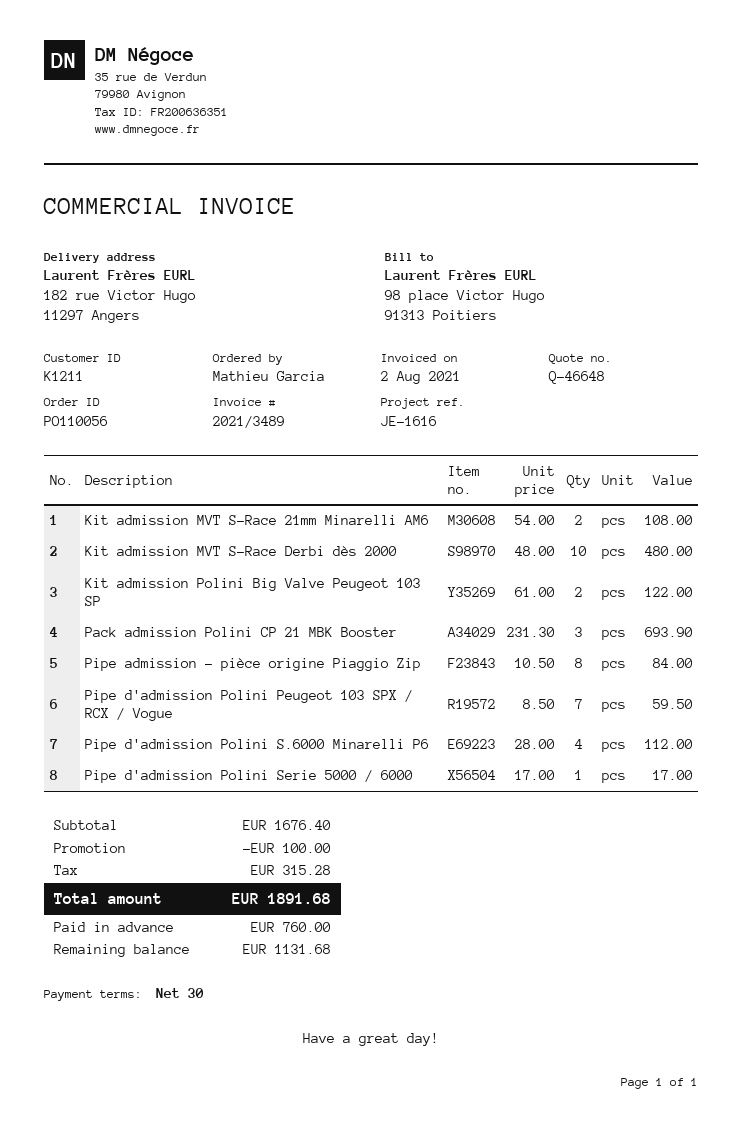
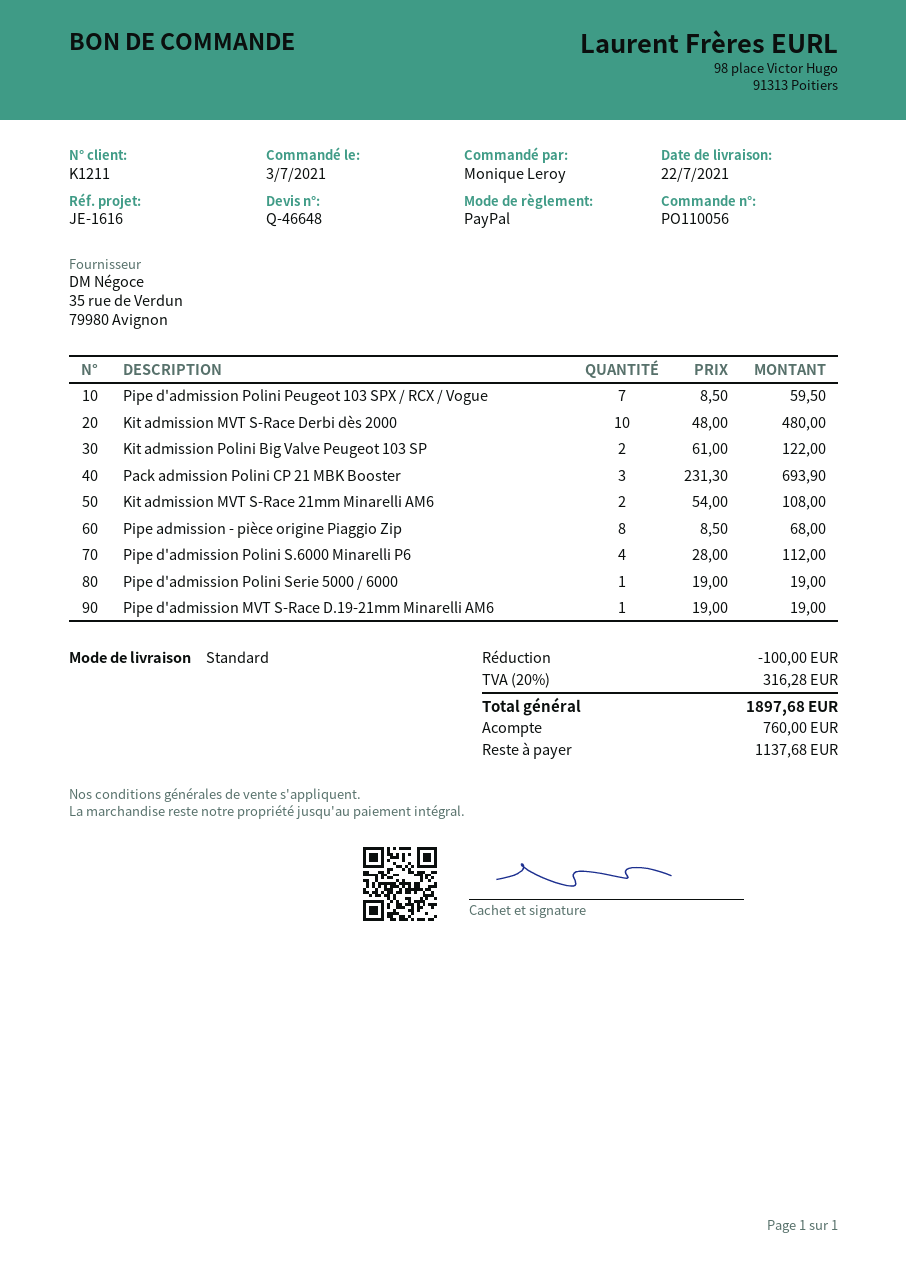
ordered by: Mathieu Garcia -> Monique Leroy
Pipe admission - pièce origine Piaggio Zip: 8 x 10.50 = 84.00 -> 8 x 8.50 = 68.00
Pipe d'admission Polini Serie 5000 / 6000: 1 x 17.00 = 17.00 -> 1 x 19.00 = 19.00
Pipe d'admission MVT S-Race D.19-21mm Minarelli AM6: none -> 1 x 19.00 = 19.00
tax: 315.28 -> 316.28
total: 1891.68 -> 1897.68
balance: 1131.68 -> 1137.68

